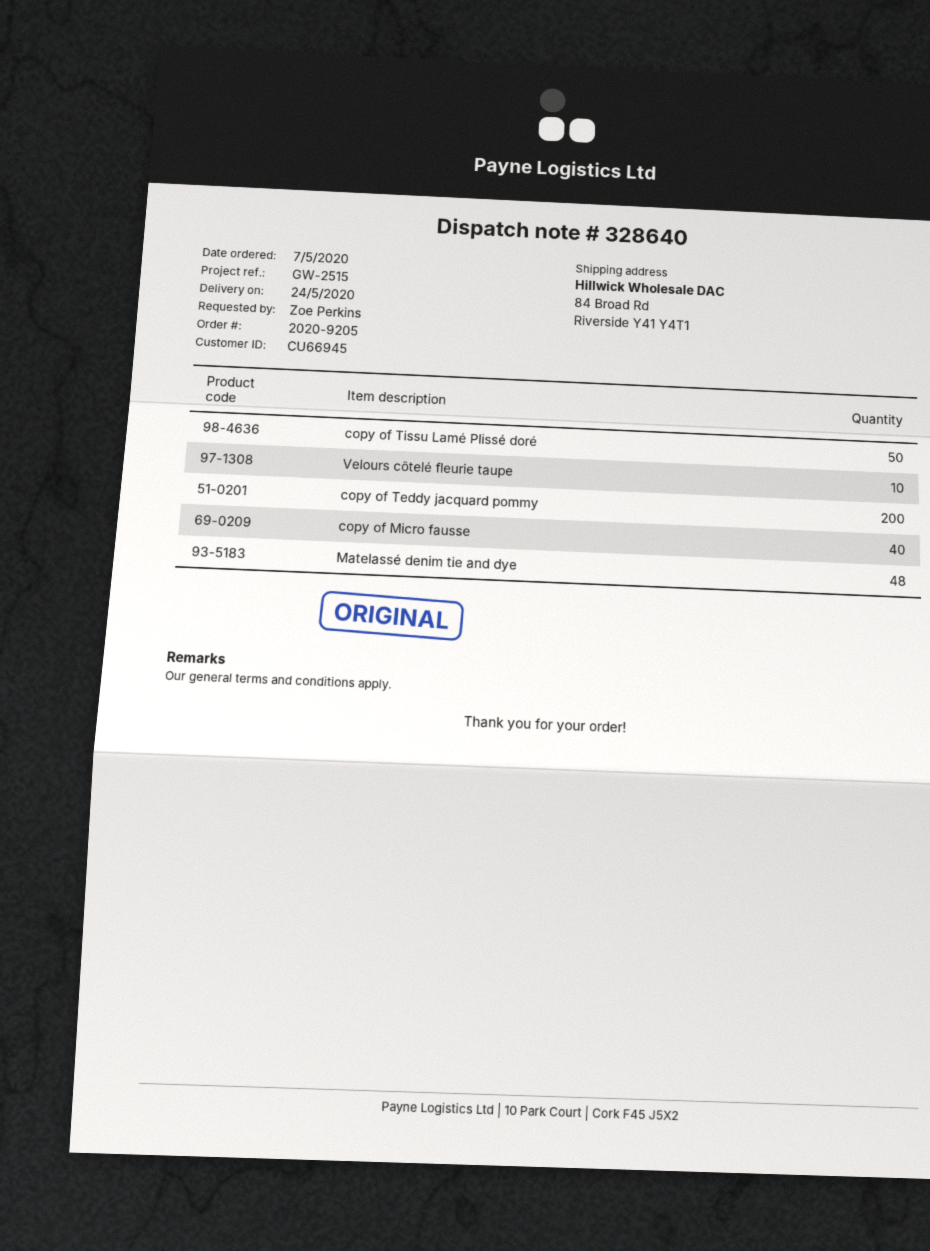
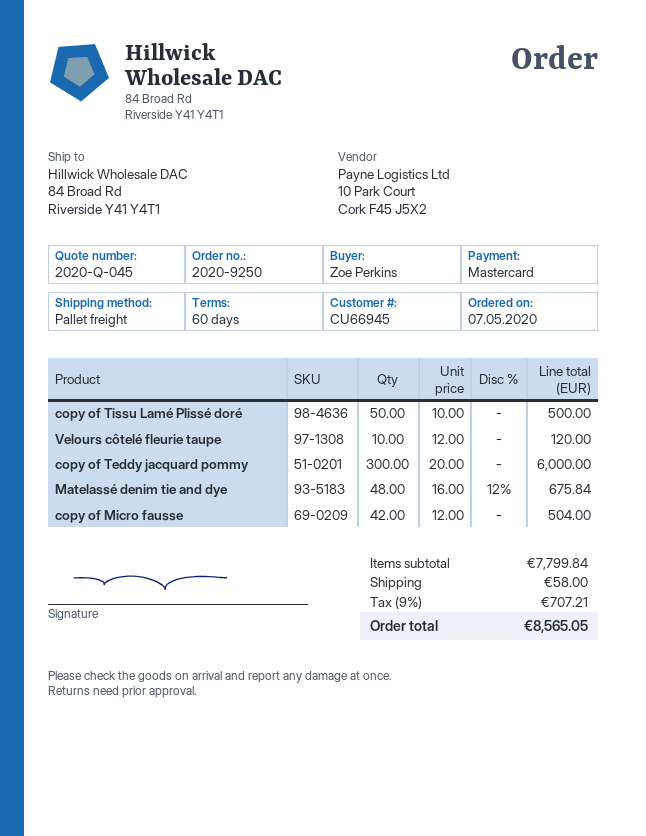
order number: 2020-9205 -> 2020-9250
copy of Teddy jacquard pommy: 200 -> 300
copy of Micro fausse: 40 -> 42

